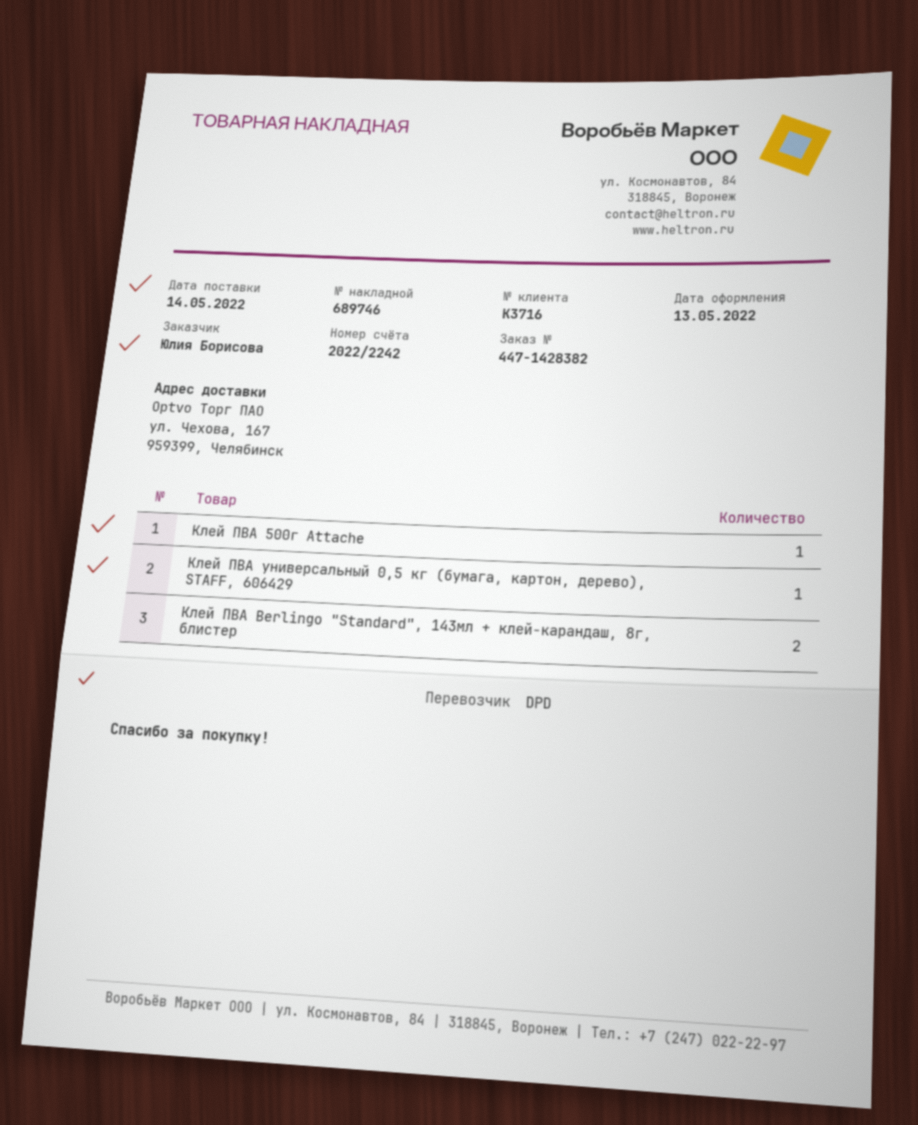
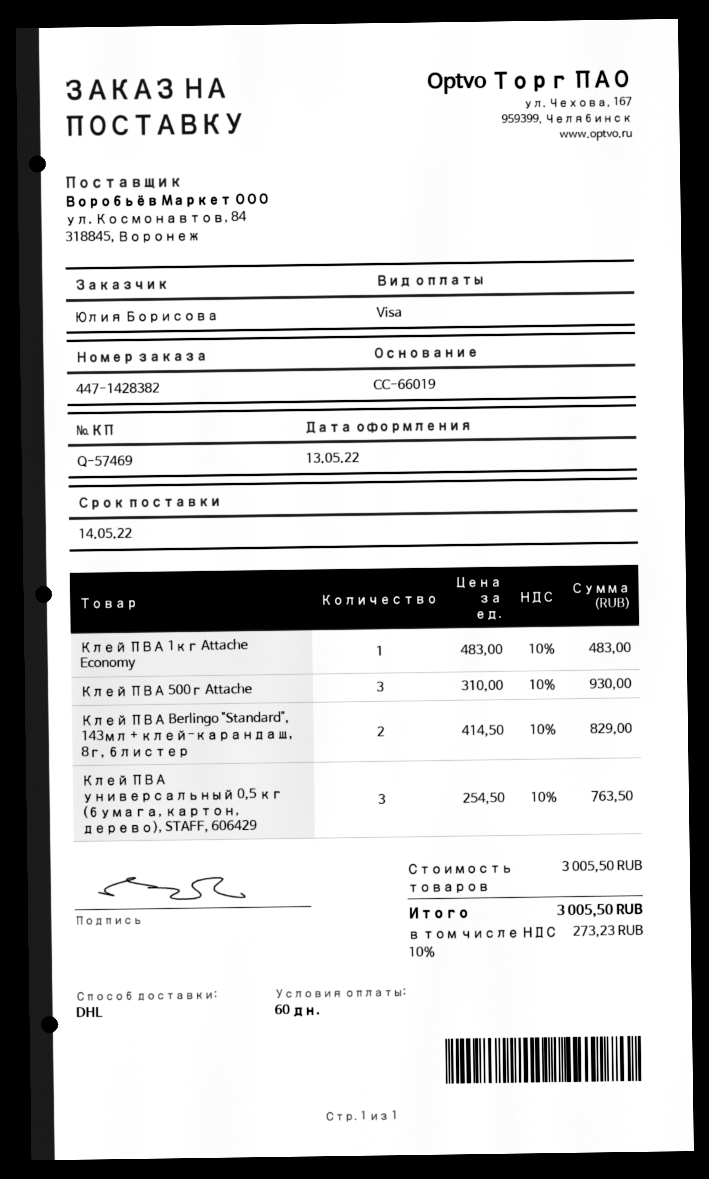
shipping method: DPD -> DHL
Клей ПВА 500г Attache: 1 -> 3
Клей ПВА универсальный 0,5 кг (бумага, картон, дерево), STAFF, 606429: 1 -> 3
Клей ПВА 1кг Attache Economy: none -> 1

